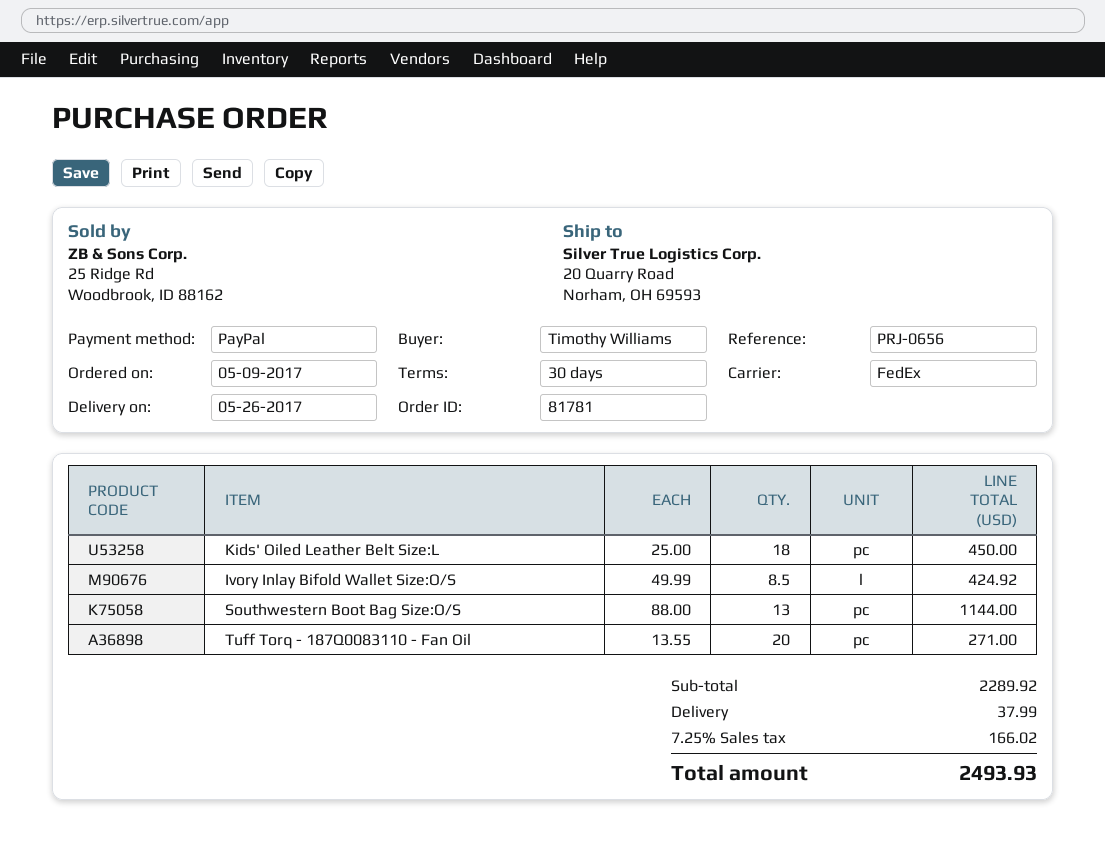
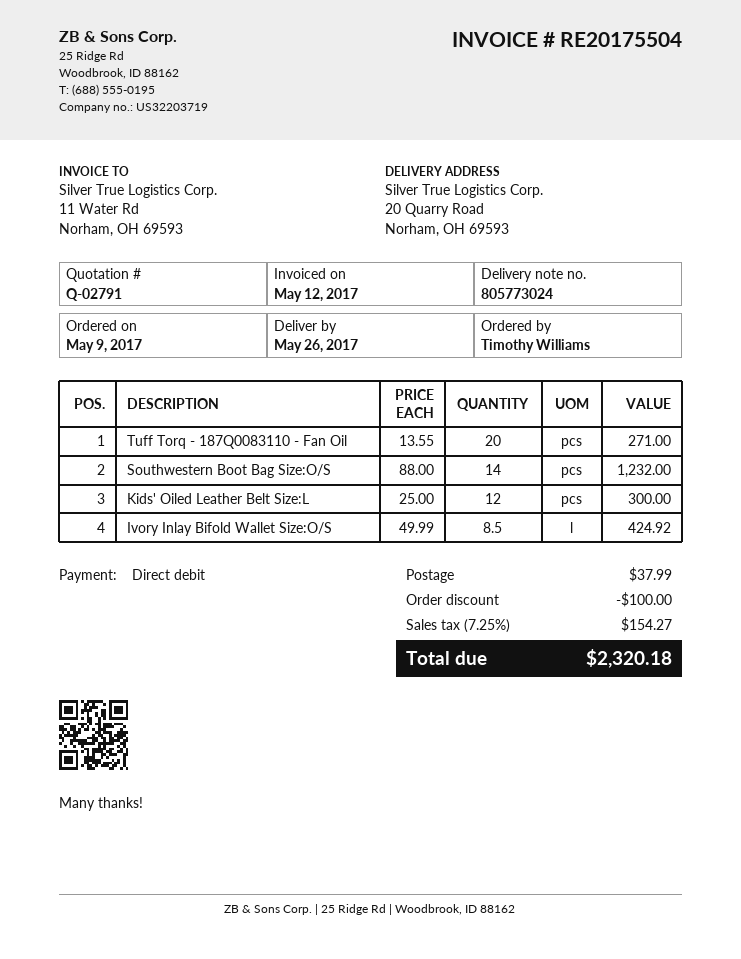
payment method: PayPal -> direct debit
Kids' Oiled Leather Belt Size:L: 18 x 25.00 = 450.00 -> 12 x 25.00 = 300.00
Southwestern Boot Bag Size:O/S: 13 x 88.00 = 1144.00 -> 14 x 88.00 = 1232.00
discount: none -> 100.00
tax: 7.25% = 166.02 -> 7.25% = 154.27
total: 2493.93 -> 2320.18

